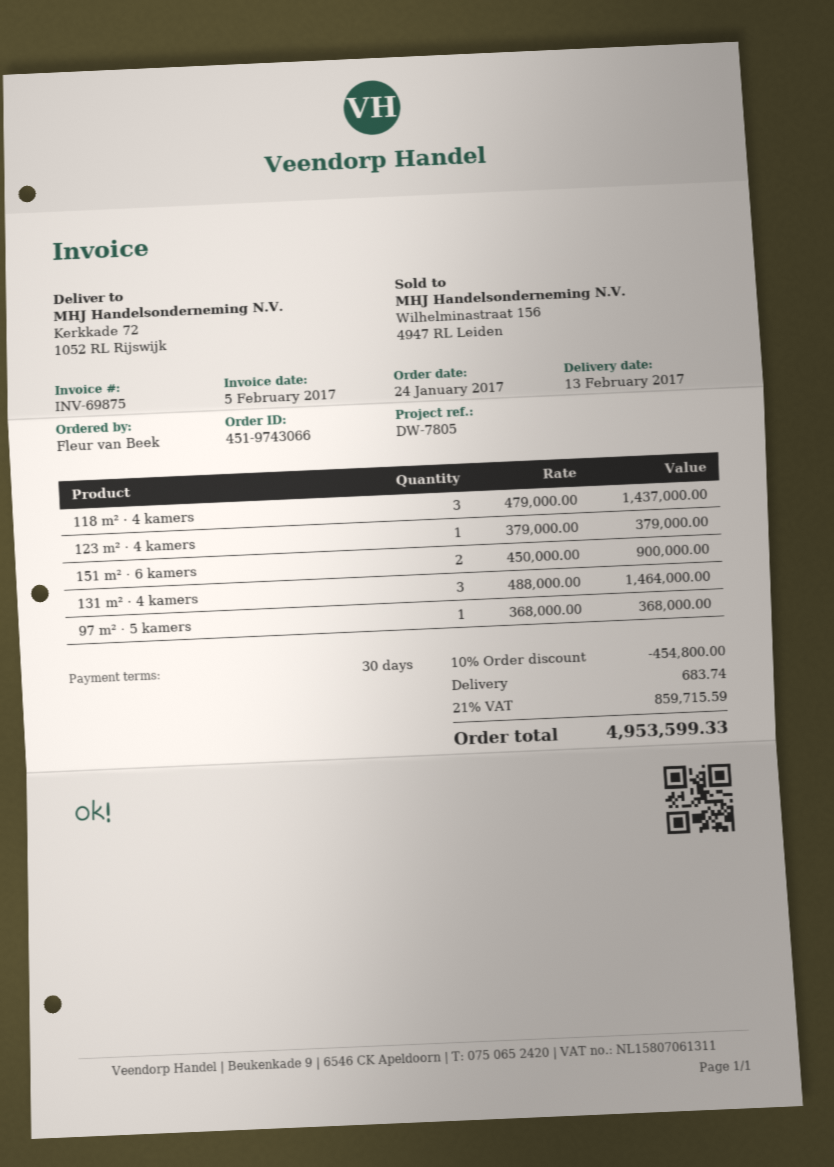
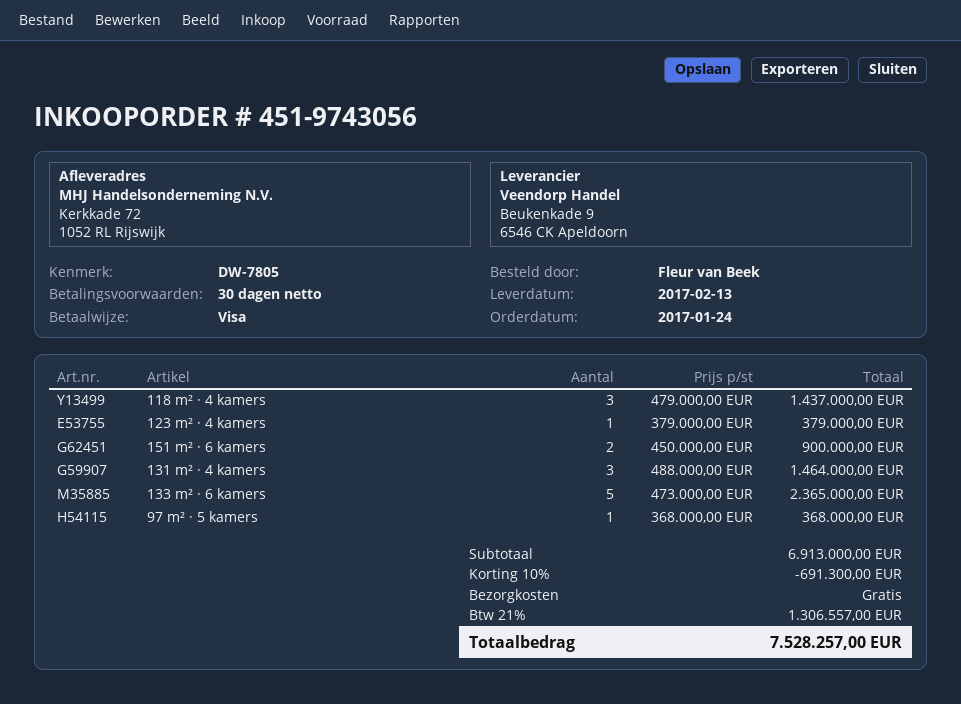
order number: 451-9743066 -> 451-9743056
133 m² · 6 kamers: none -> 5 x 473000.00 = 2365000.00
discount: 10% = 454800.00 -> 10% = 691300.00
shipping: 683.74 -> 0.00
tax: 21% = 859715.59 -> 21% = 1306557.00
total: 4953599.33 -> 7528257.00

